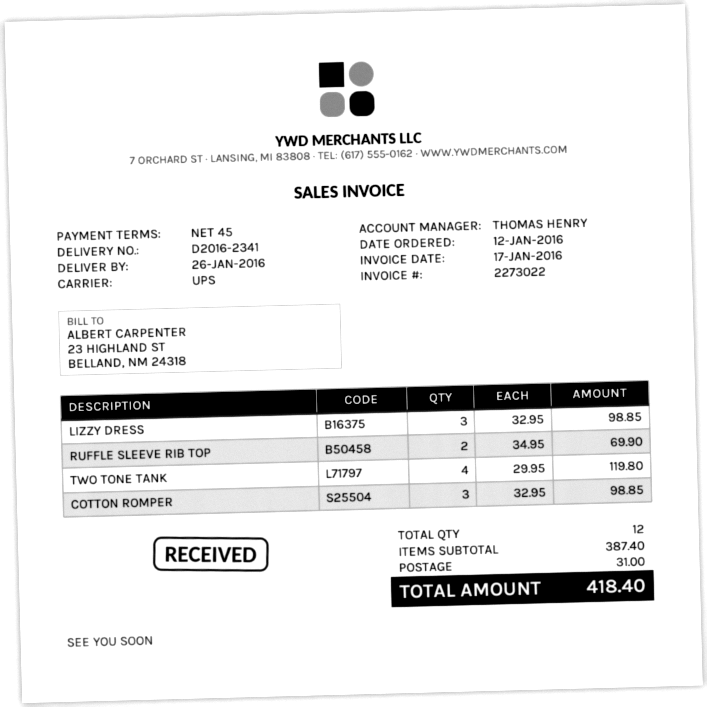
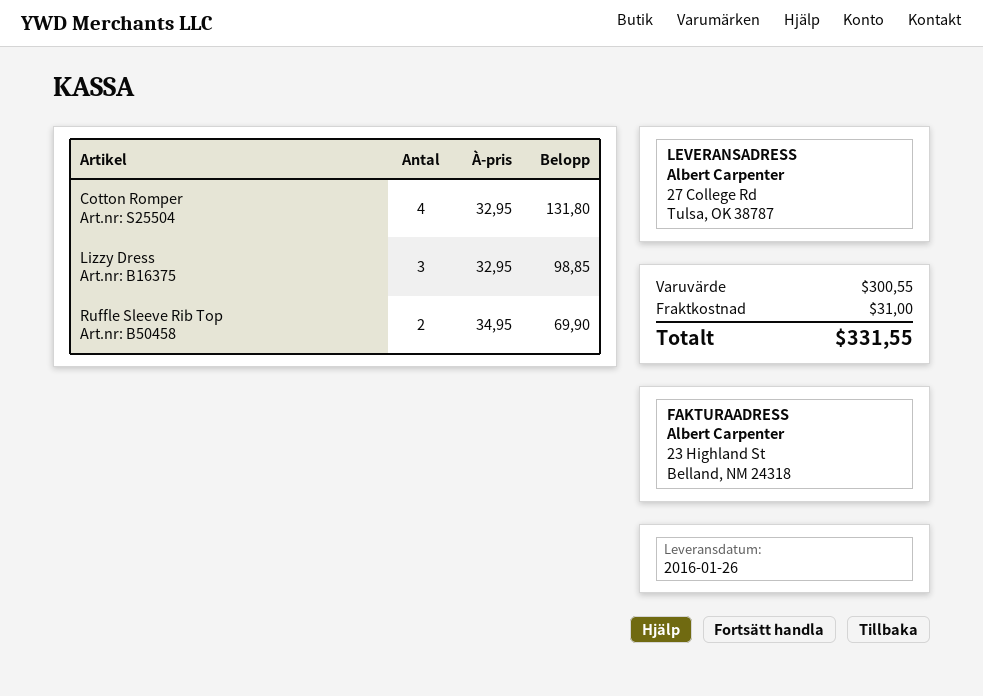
TWO TONE TANK: 4 x 29.95 = 119.80 -> none
COTTON ROMPER: 3 x 32.95 = 98.85 -> 4 x 32.95 = 131.80
subtotal: 387.40 -> 300.55
total: 418.40 -> 331.55

